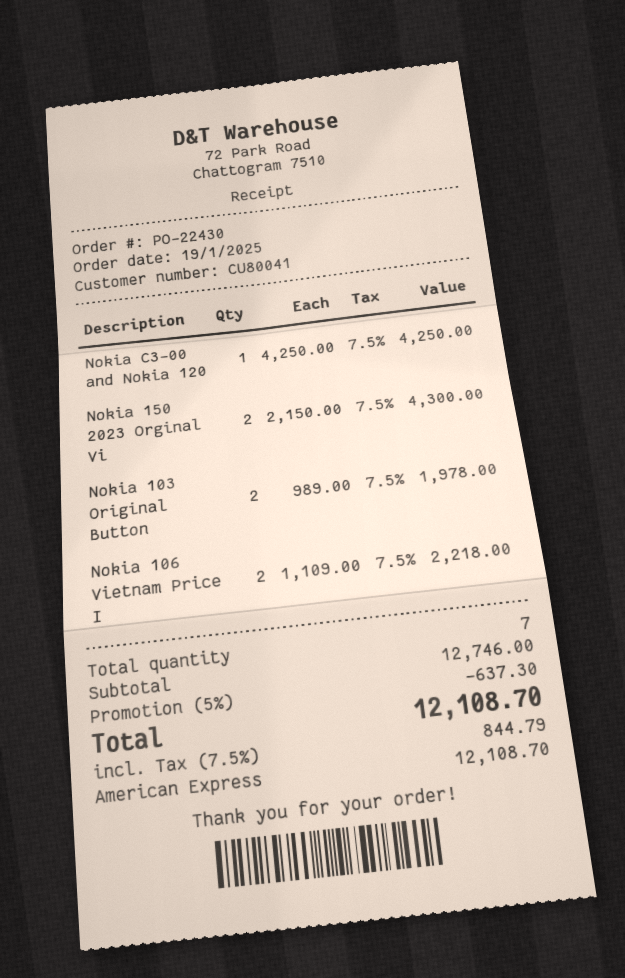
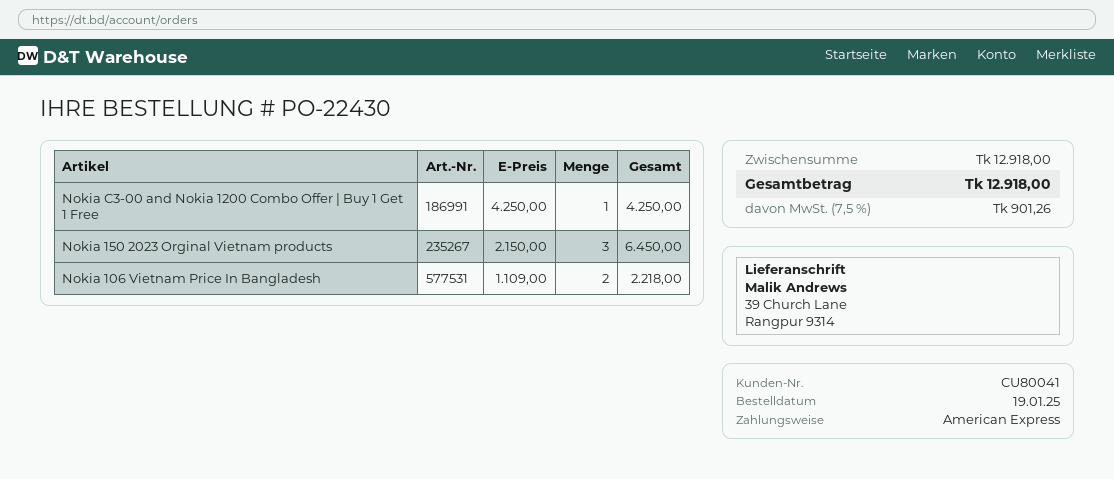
Nokia 150 2023 Orginal Vi: 2 x 2150.00 = 4300.00 -> 3 x 2150.00 = 6450.00
Nokia 103 Original Button: 2 x 989.00 = 1978.00 -> none
subtotal: 12746.00 -> 12918.00
discount: 5% = 637.30 -> none
tax: 7.5% = 844.79 -> 7.5% = 901.26
total: 12108.70 -> 12918.00

